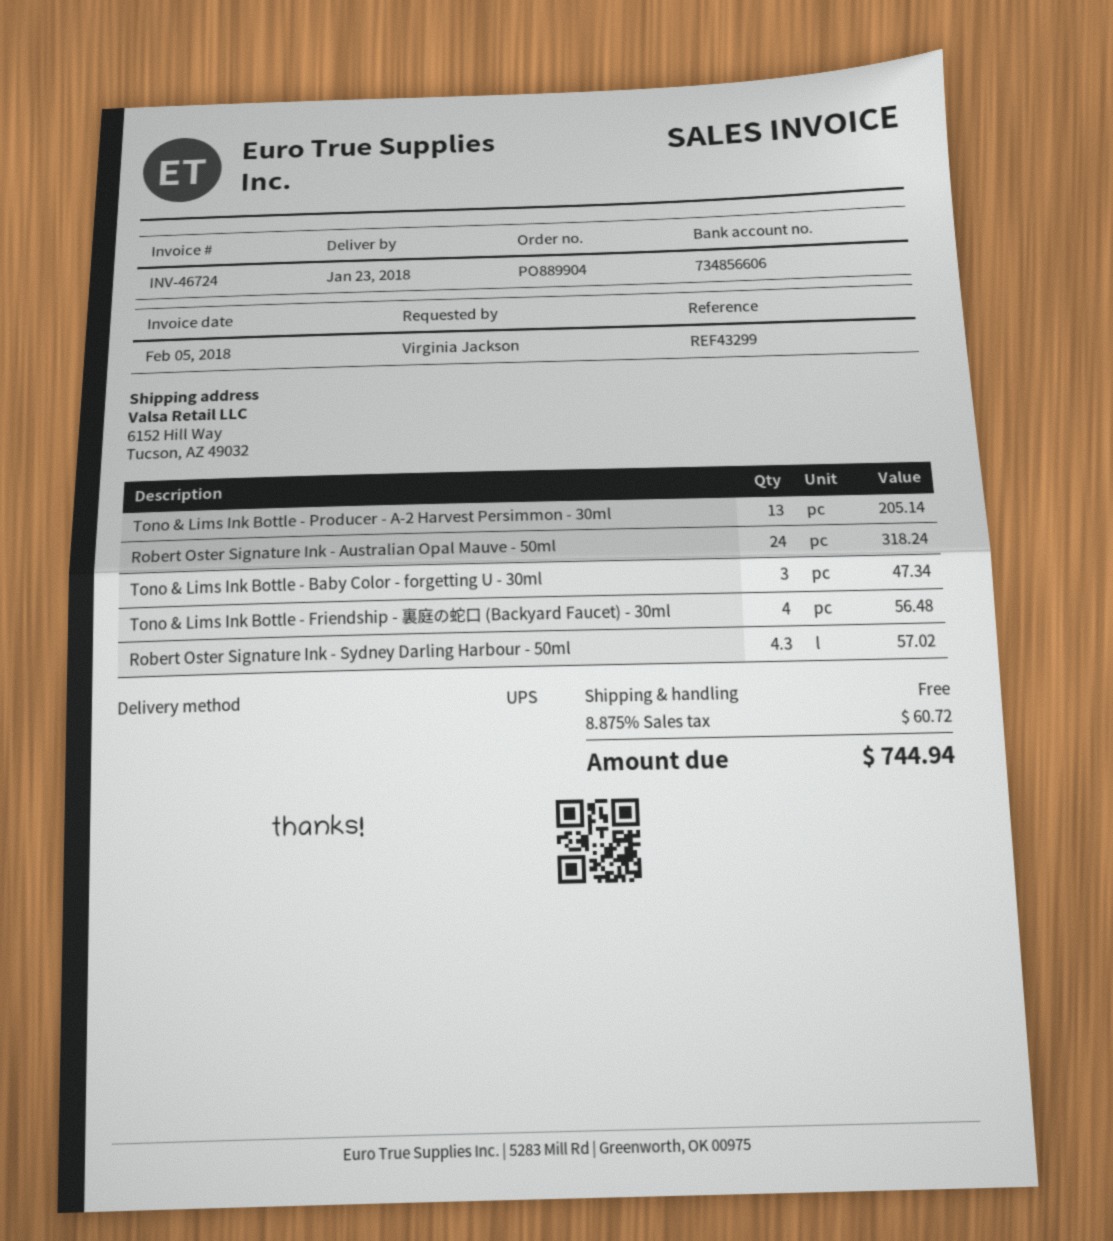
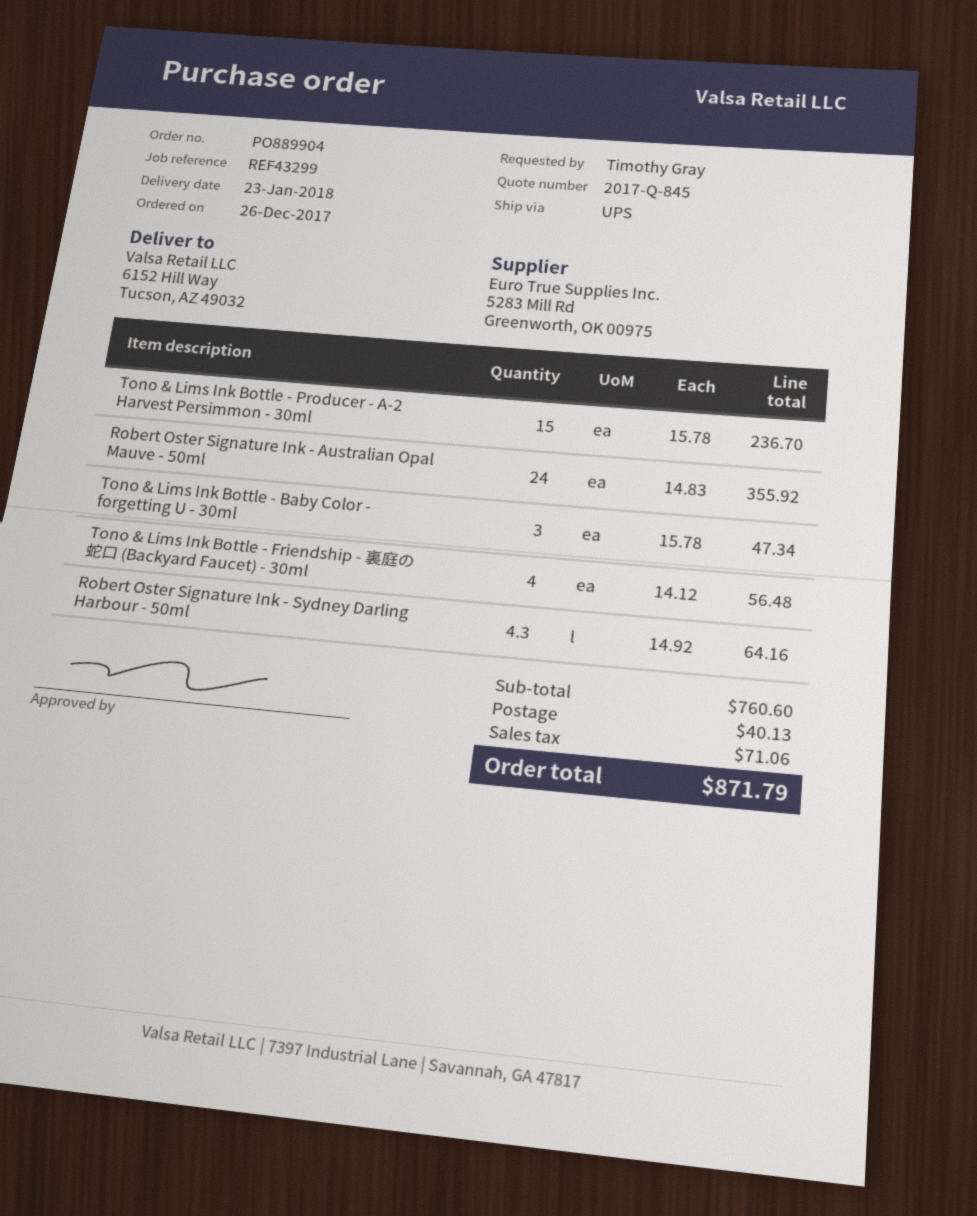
ordered by: Virginia Jackson -> Timothy Gray
Tono & Lims Ink Bottle - Producer - A-2 Harvest Persimmon - 30ml: 13 for 205.14 -> 15 for 236.70
Robert Oster Signature Ink - Australian Opal Mauve - 50ml: 24 for 318.24 -> 24 for 355.92
Robert Oster Signature Ink - Sydney Darling Harbour - 50ml: 4.3 for 57.02 -> 4.3 for 64.16
shipping: 0.00 -> 40.13
tax: 60.72 -> 71.06
total: 744.94 -> 871.79

